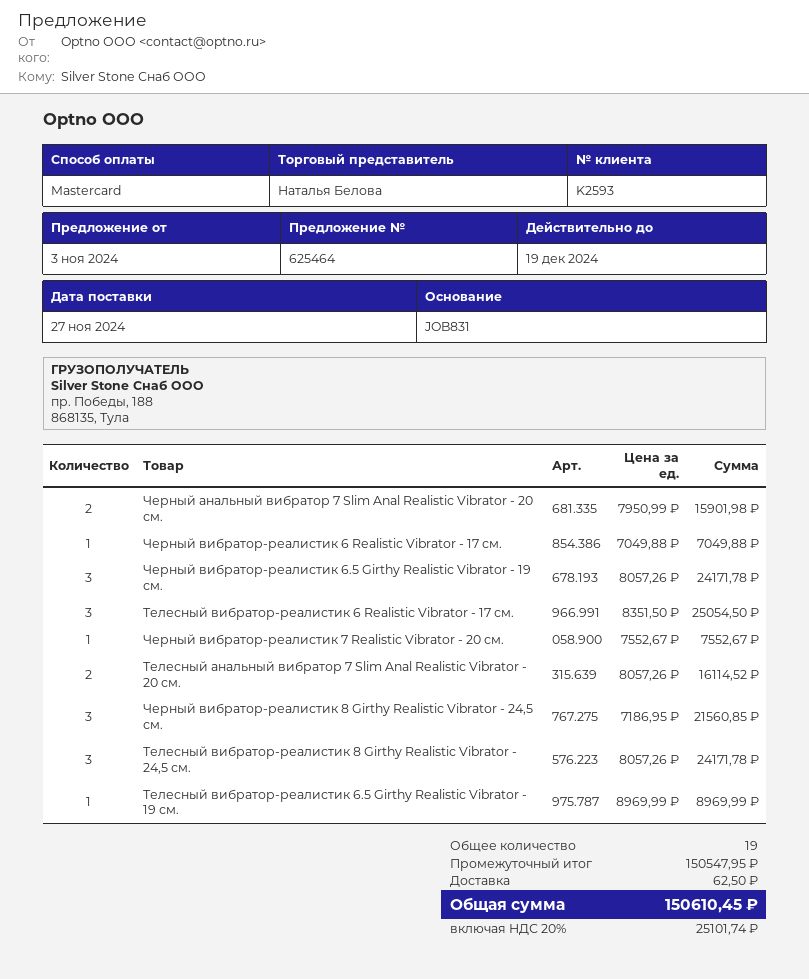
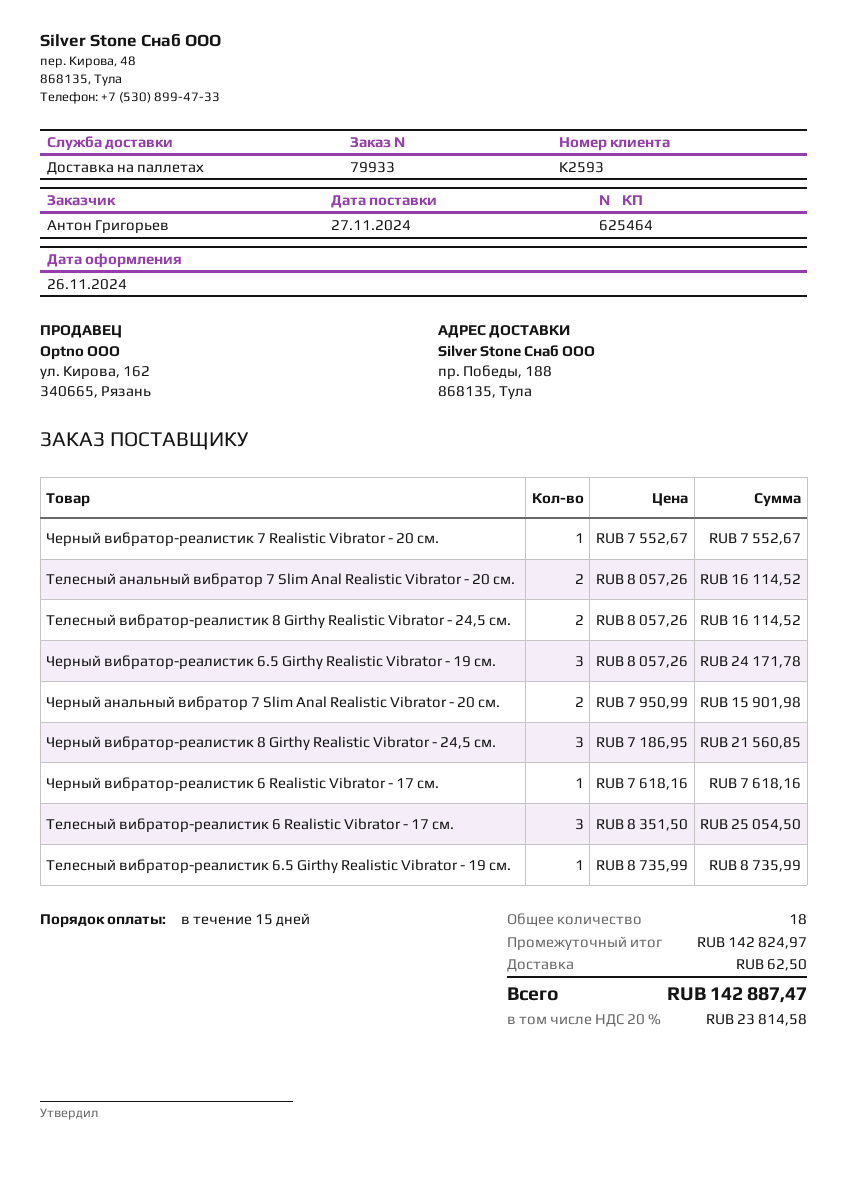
Черный вибратор-реалистик 6 Realistic Vibrator - 17 см.: 1 x 7049.88 = 7049.88 -> 1 x 7618.16 = 7618.16
Телесный вибратор-реалистик 8 Girthy Realistic Vibrator - 24,5 см.: 3 x 8057.26 = 24171.78 -> 2 x 8057.26 = 16114.52
Телесный вибратор-реалистик 6.5 Girthy Realistic Vibrator - 19 см.: 1 x 8969.99 = 8969.99 -> 1 x 8735.99 = 8735.99
total quantity: 19 -> 18
subtotal: 150547.95 -> 142824.97
tax: 20% = 25101.74 -> 20% = 23814.58
total: 150610.45 -> 142887.47

